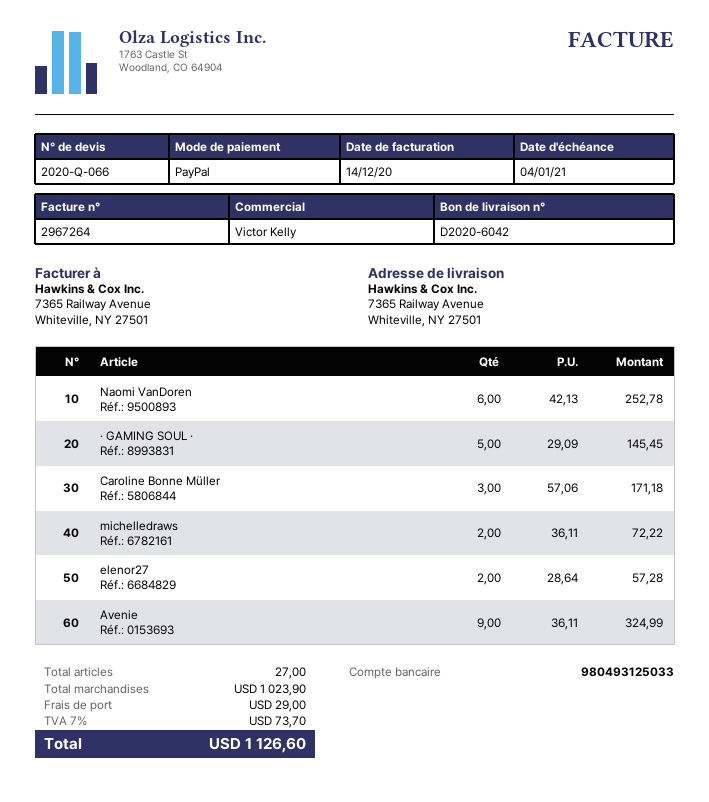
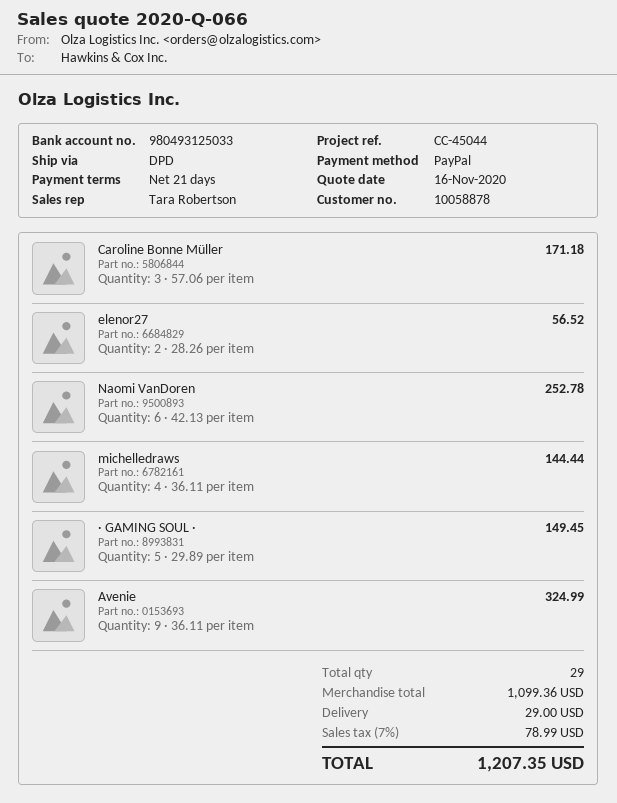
sales rep: Victor Kelly -> Tara Robertson
· GAMING SOUL ·: 5 x 29.09 = 145.45 -> 5 x 29.89 = 149.45
michelledraws: 2 x 36.11 = 72.22 -> 4 x 36.11 = 144.44
elenor27: 2 x 28.64 = 57.28 -> 2 x 28.26 = 56.52
total quantity: 27 -> 29
subtotal: 1023.90 -> 1099.36
tax: 7% = 73.70 -> 7% = 78.99
total: 1126.60 -> 1207.35

